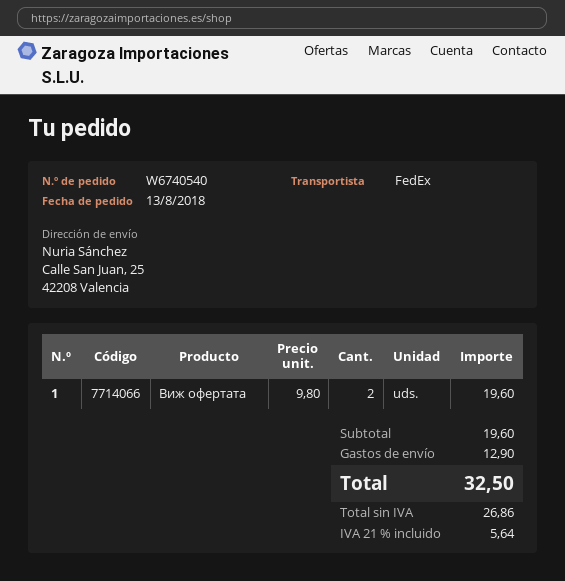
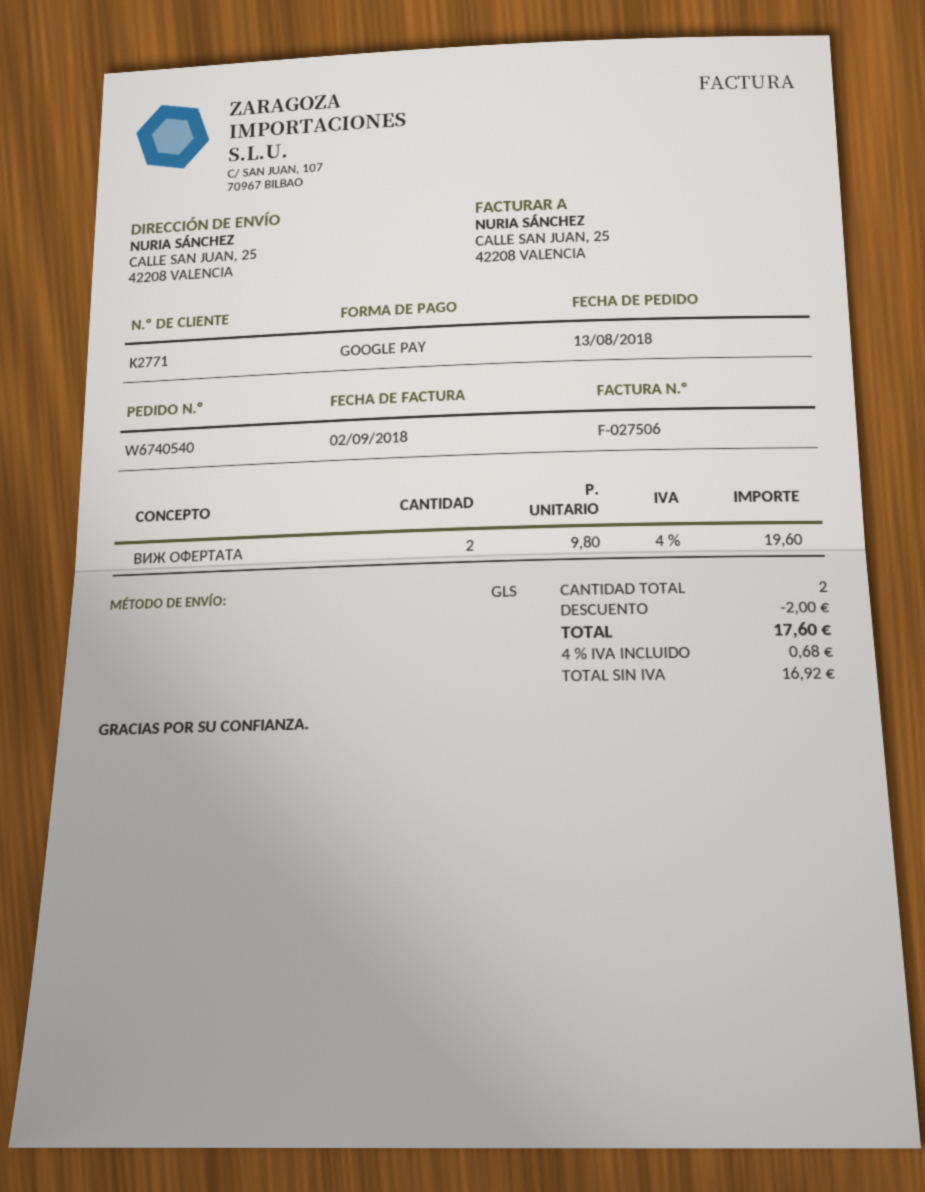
shipping method: FedEx -> GLS
discount: none -> 2.00
shipping: 12.90 -> none
net: 26.86 -> 16.92
tax: 21% = 5.64 -> 4% = 0.68
total: 32.50 -> 17.60

